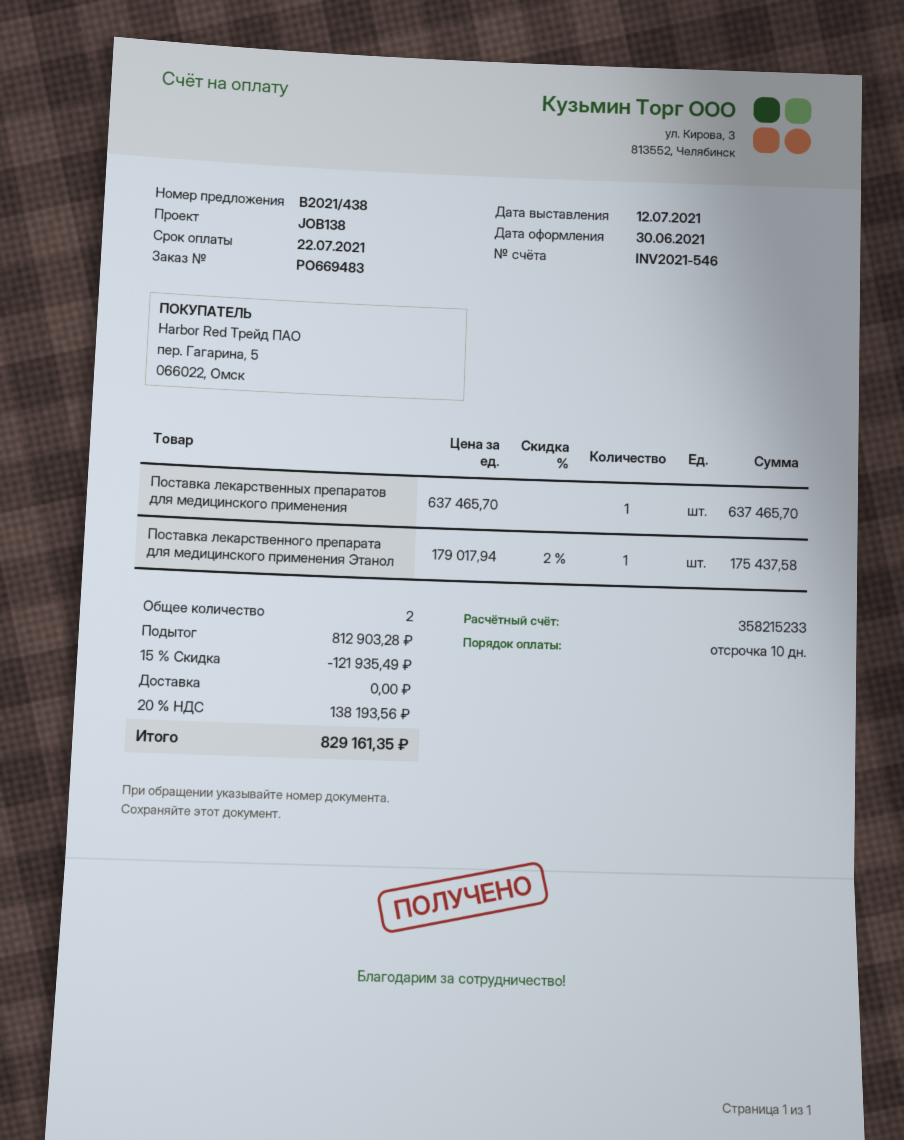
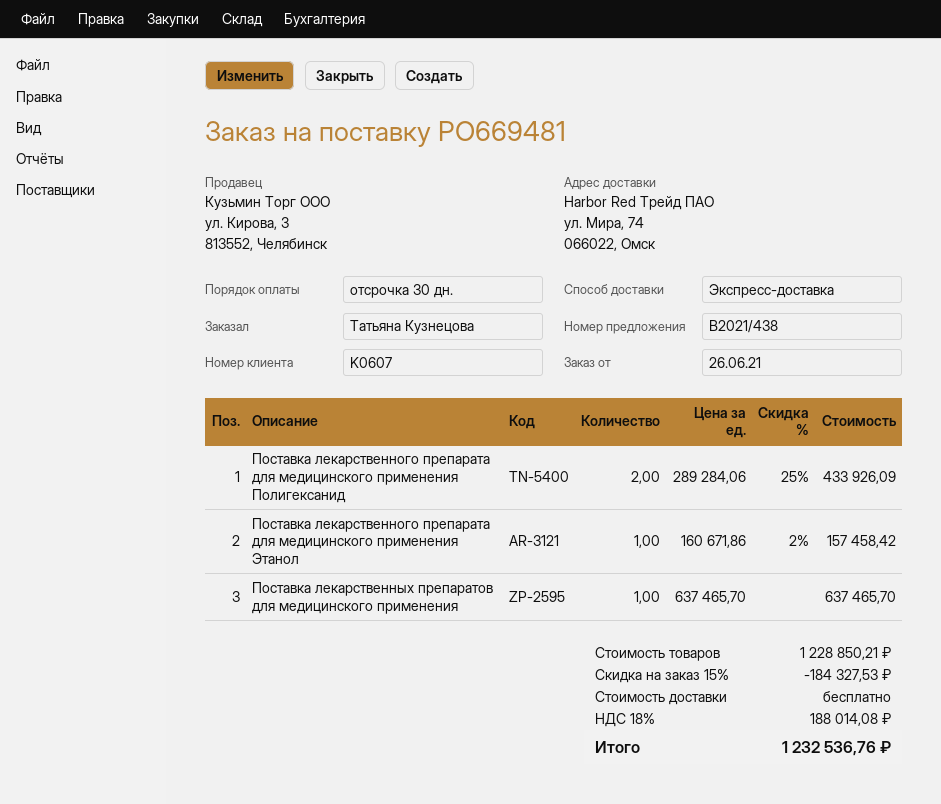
order number: PO669483 -> PO669481
order date: 2021-06-30 -> 2021-06-26
payment terms: 10 days -> 30 days
Поставка лекарственного препарата для медицинского применения Этанол: 1 x 179017.94 - 2% = 175437.58 -> 1 x 160671.86 - 2% = 157458.42
Поставка лекарственного препарата для медицинского применения Полигексанид: none -> 2 x 289284.06 - 25% = 433926.09
subtotal: 812903.28 -> 1228850.21
discount: 15% = 121935.49 -> 15% = 184327.53
tax: 20% = 138193.56 -> 18% = 188014.08
total: 829161.35 -> 1232536.76

